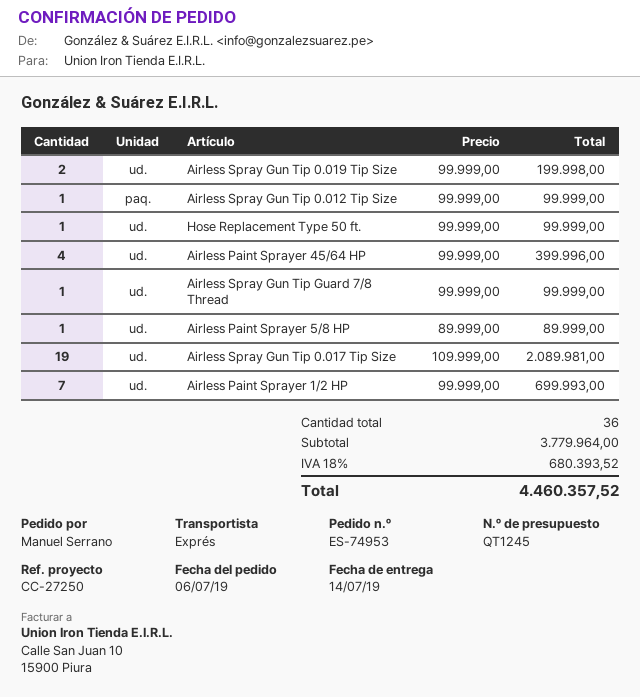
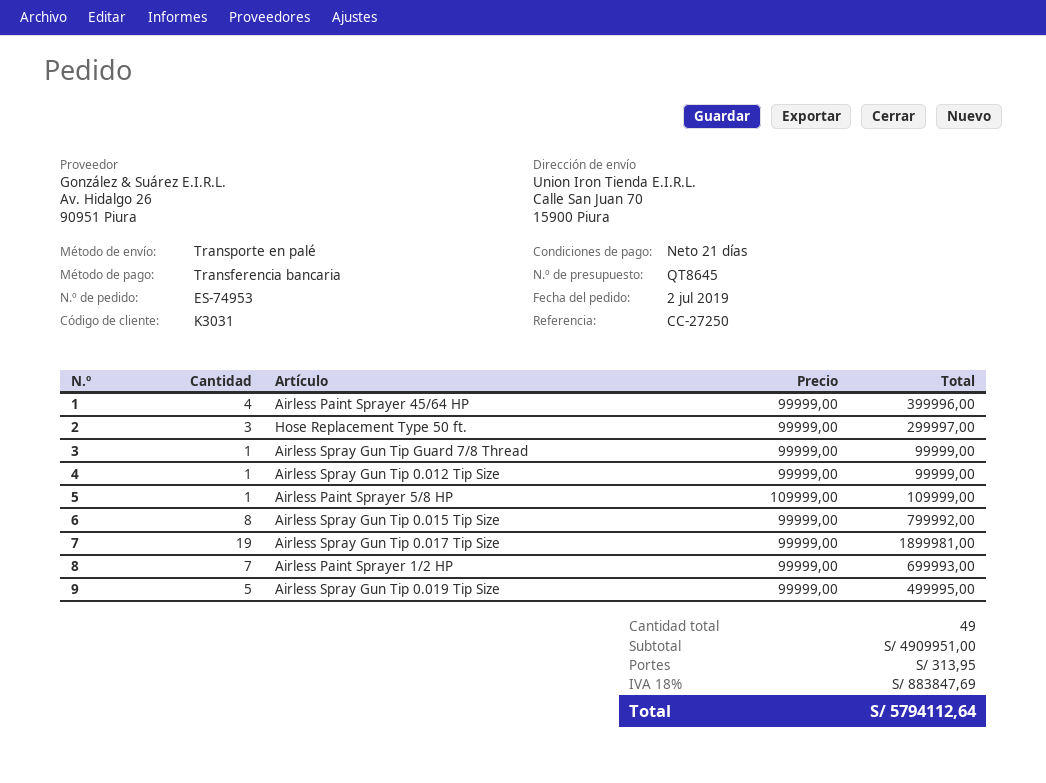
quote number: QT1245 -> QT8645
order date: 2019-07-06 -> 2019-07-02
shipping method: express -> pallet freight
Airless Spray Gun Tip 0.019 Tip Size: 2 x 99999.00 = 199998.00 -> 5 x 99999.00 = 499995.00
Hose Replacement Type 50 ft.: 1 x 99999.00 = 99999.00 -> 3 x 99999.00 = 299997.00
Airless Paint Sprayer 5/8 HP: 1 x 89999.00 = 89999.00 -> 1 x 109999.00 = 109999.00
Airless Spray Gun Tip 0.017 Tip Size: 19 x 109999.00 = 2089981.00 -> 19 x 99999.00 = 1899981.00
Airless Spray Gun Tip 0.015 Tip Size: none -> 8 x 99999.00 = 799992.00
total quantity: 36 -> 49
subtotal: 3779964.00 -> 4909951.00
shipping: none -> 313.95
tax: 18% = 680393.52 -> 18% = 883847.69
total: 4460357.52 -> 5794112.64

